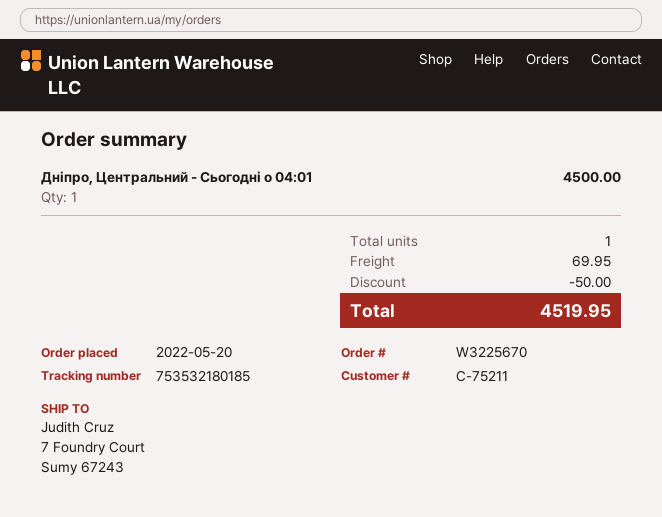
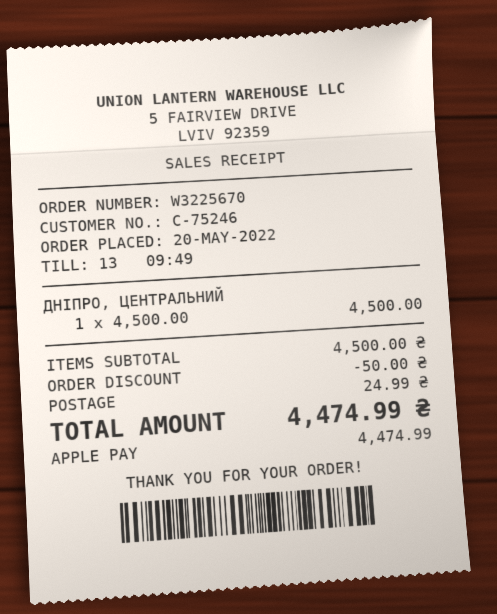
customer number: C-75211 -> C-75246
shipping: 69.95 -> 24.99
total: 4519.95 -> 4474.99

